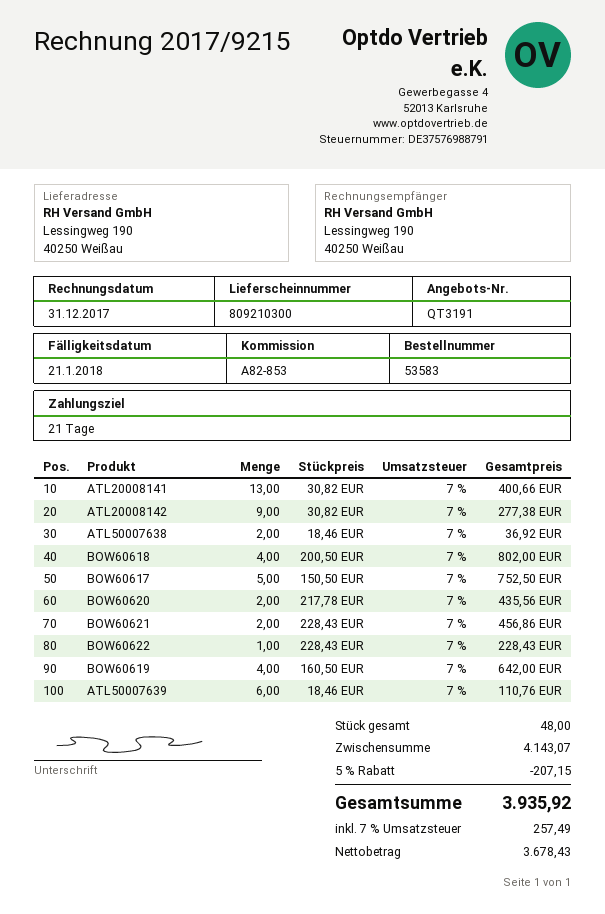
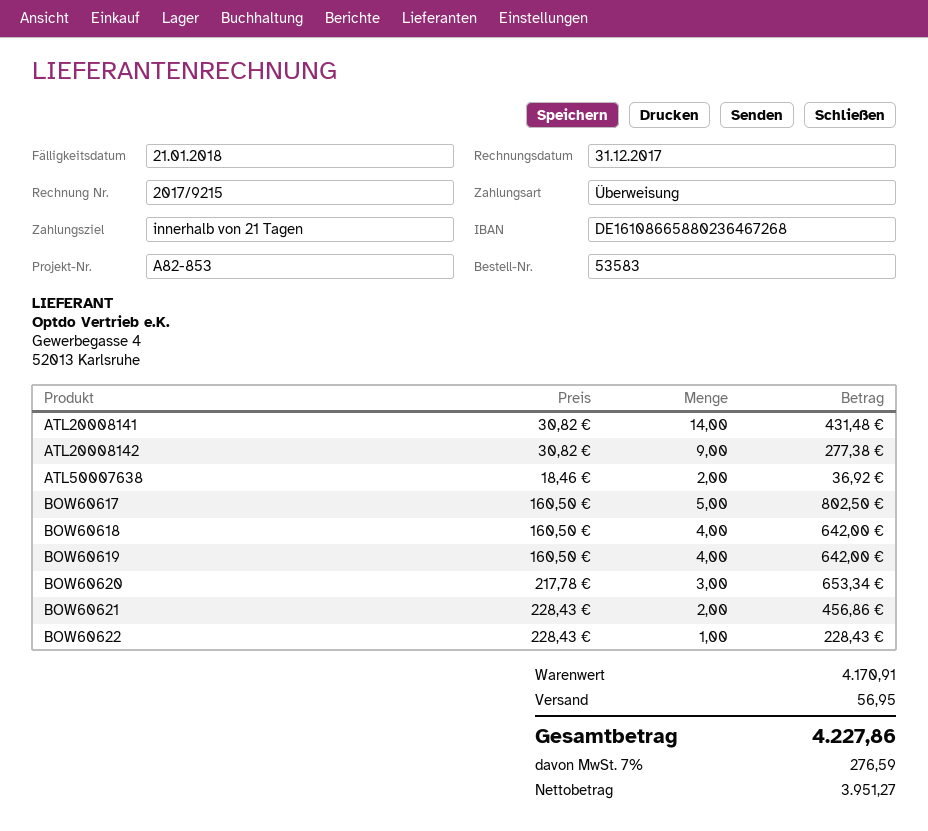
ATL20008141: 13 x 30.82 = 400.66 -> 14 x 30.82 = 431.48
BOW60618: 4 x 200.50 = 802.00 -> 4 x 160.50 = 642.00
BOW60617: 5 x 150.50 = 752.50 -> 5 x 160.50 = 802.50
BOW60620: 2 x 217.78 = 435.56 -> 3 x 217.78 = 653.34
ATL50007639: 6 x 18.46 = 110.76 -> none
subtotal: 4143.07 -> 4170.91
discount: 5% = 207.15 -> none
shipping: none -> 56.95
net: 3678.43 -> 3951.27
tax: 7% = 257.49 -> 7% = 276.59
total: 3935.92 -> 4227.86

